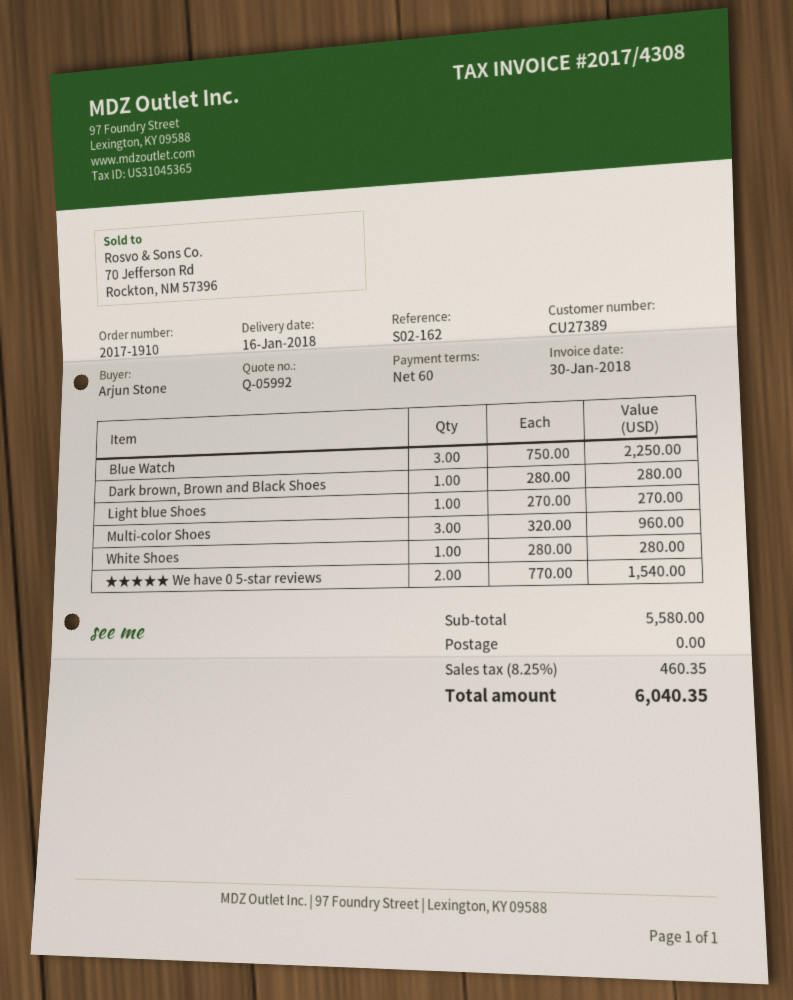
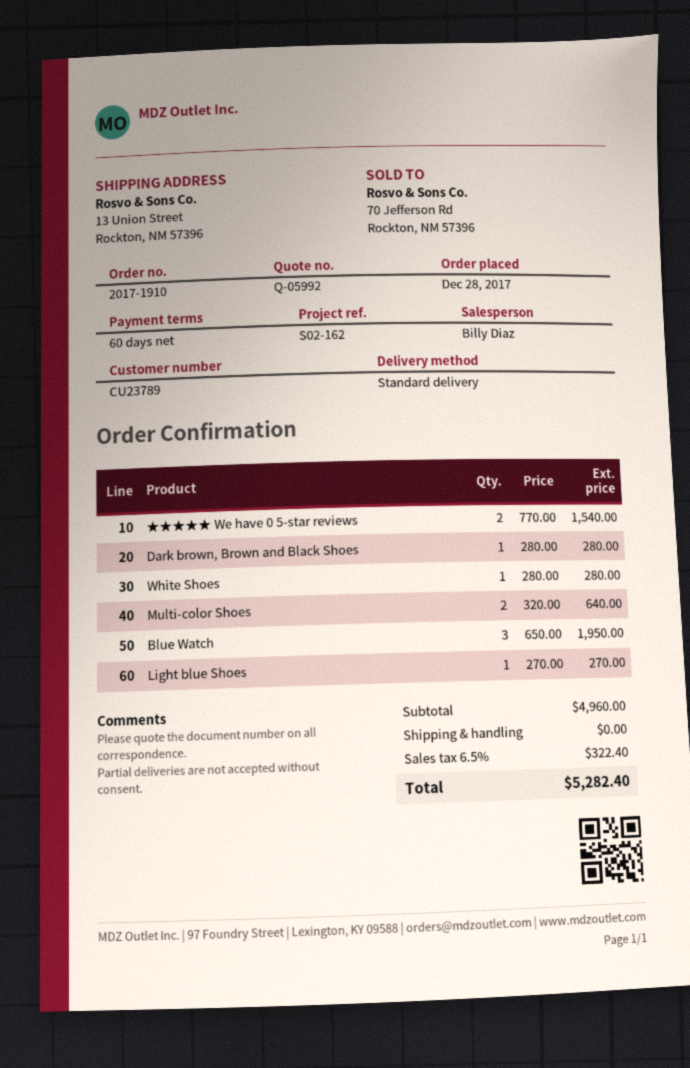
customer number: CU27389 -> CU23789
Blue Watch: 3 x 750.00 = 2250.00 -> 3 x 650.00 = 1950.00
Multi-color Shoes: 3 x 320.00 = 960.00 -> 2 x 320.00 = 640.00
subtotal: 5580.00 -> 4960.00
tax: 8.25% = 460.35 -> 6.5% = 322.40
total: 6040.35 -> 5282.40

